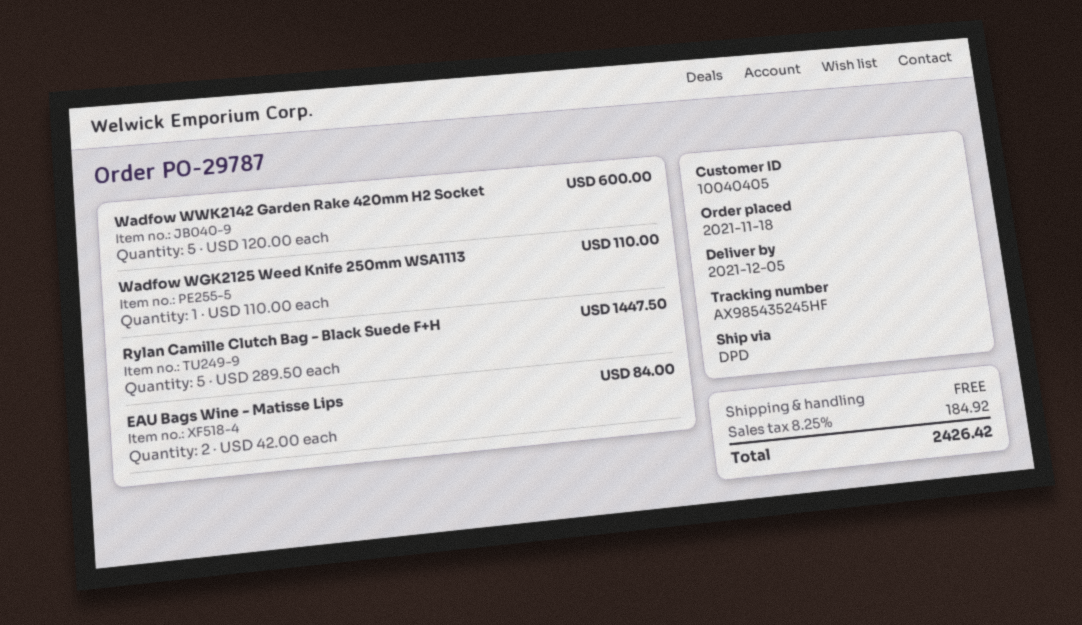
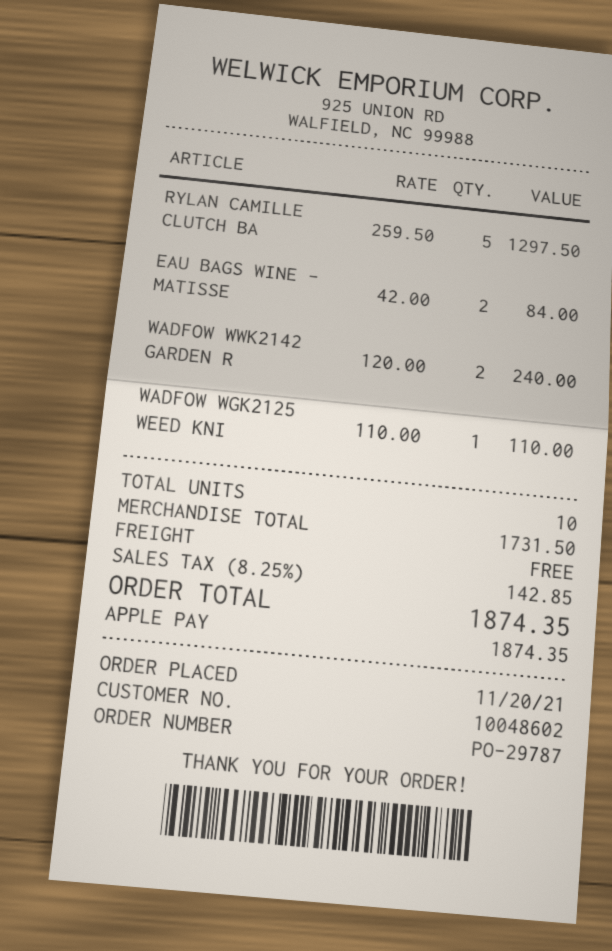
order date: 2021-11-18 -> 2021-11-20
customer number: 10040405 -> 10048602
Wadfow WWK2142 Garden Rake 420mm H2 Socket: 5 x 120.00 = 600.00 -> 2 x 120.00 = 240.00
Rylan Camille Clutch Bag - Black Suede F+H: 5 x 289.50 = 1447.50 -> 5 x 259.50 = 1297.50
tax: 8.25% = 184.92 -> 8.25% = 142.85
total: 2426.42 -> 1874.35

